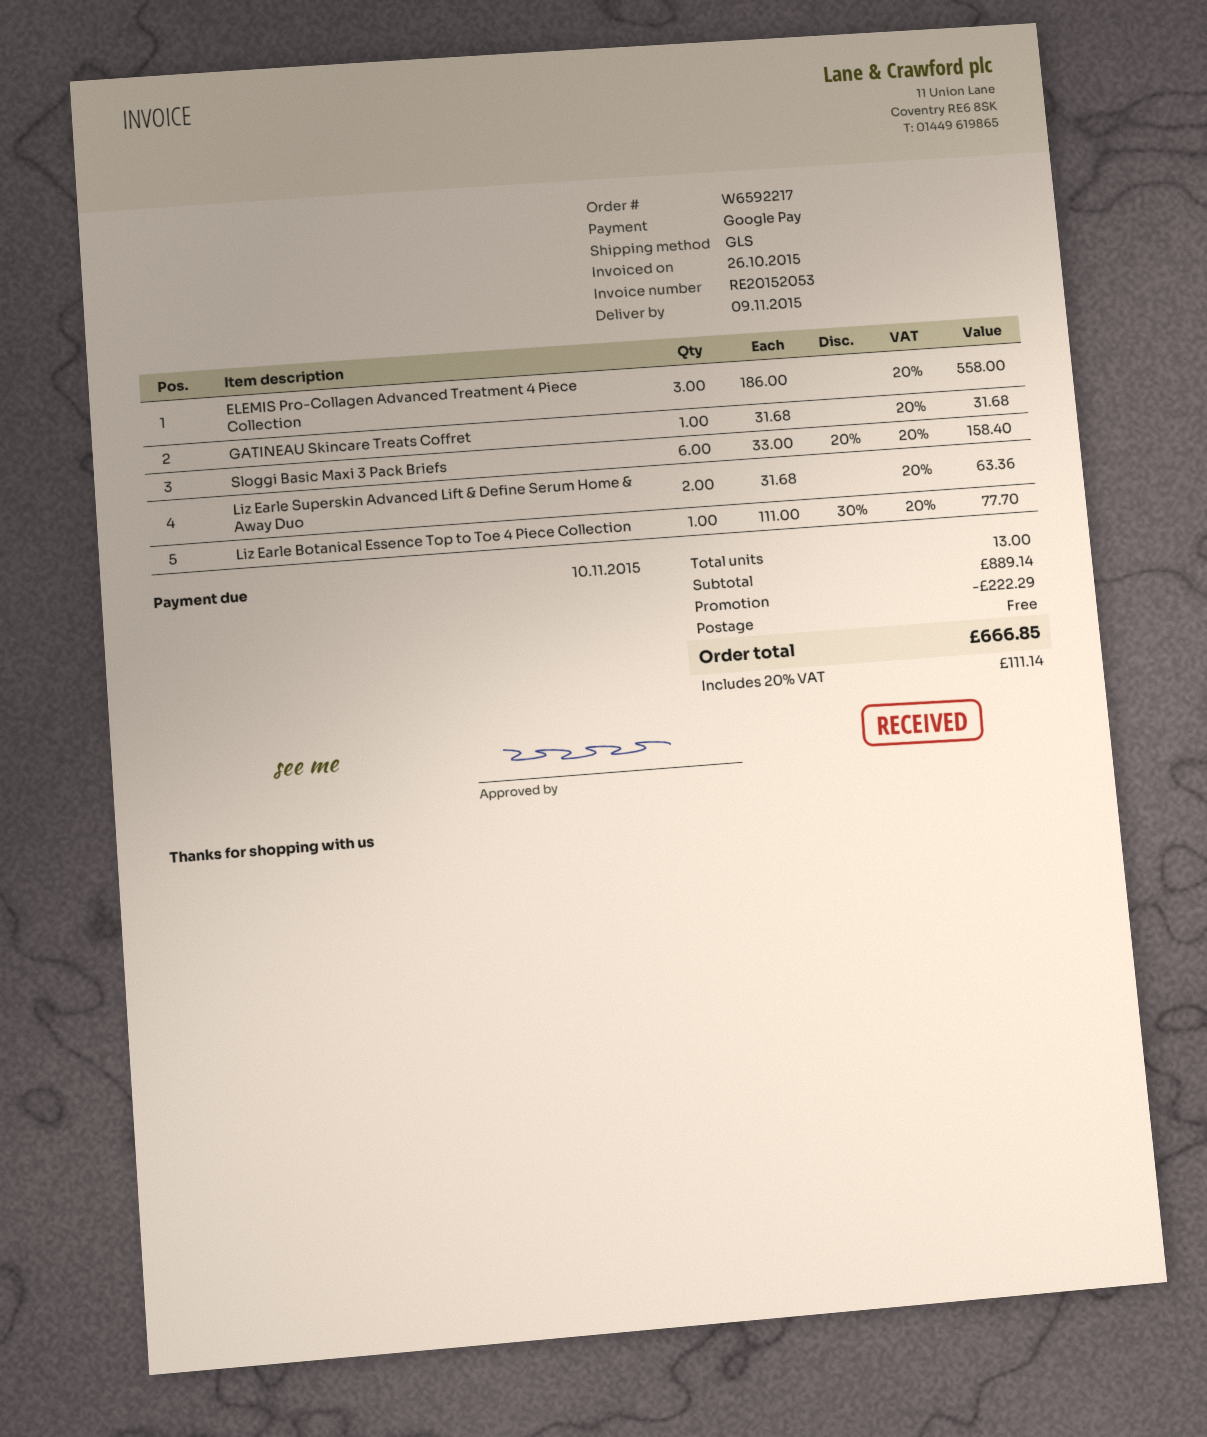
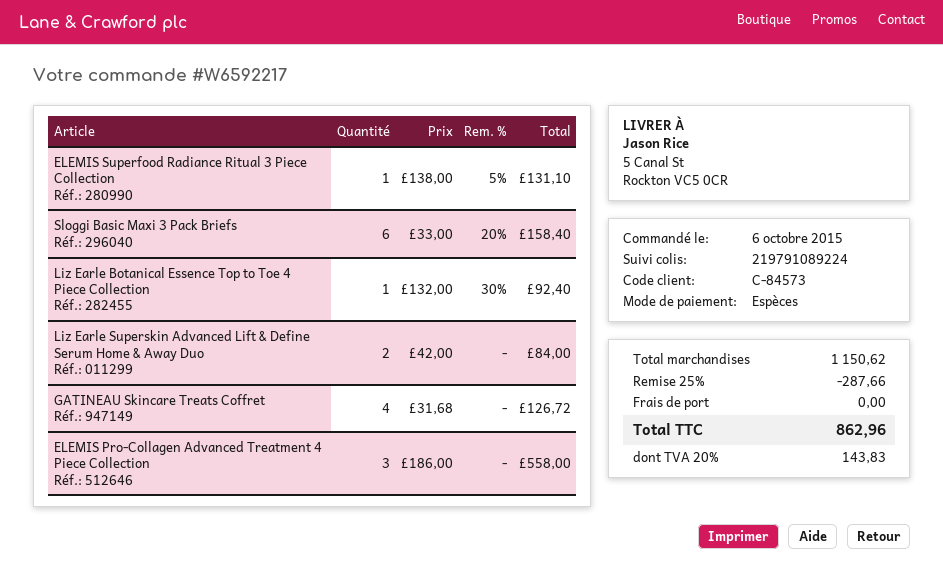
payment method: Google Pay -> cash
GATINEAU Skincare Treats Coffret: 1 x 31.68 = 31.68 -> 4 x 31.68 = 126.72
Liz Earle Superskin Advanced Lift & Define Serum Home & Away Duo: 2 x 31.68 = 63.36 -> 2 x 42.00 = 84.00
Liz Earle Botanical Essence Top to Toe 4 Piece Collection: 1 x 111.00 - 30% = 77.70 -> 1 x 132.00 - 30% = 92.40
ELEMIS Superfood Radiance Ritual 3 Piece Collection: none -> 1 x 138.00 - 5% = 131.10
subtotal: 889.14 -> 1150.62
discount: 222.29 -> 287.66
tax: 20% = 111.14 -> 20% = 143.83
total: 666.85 -> 862.96

